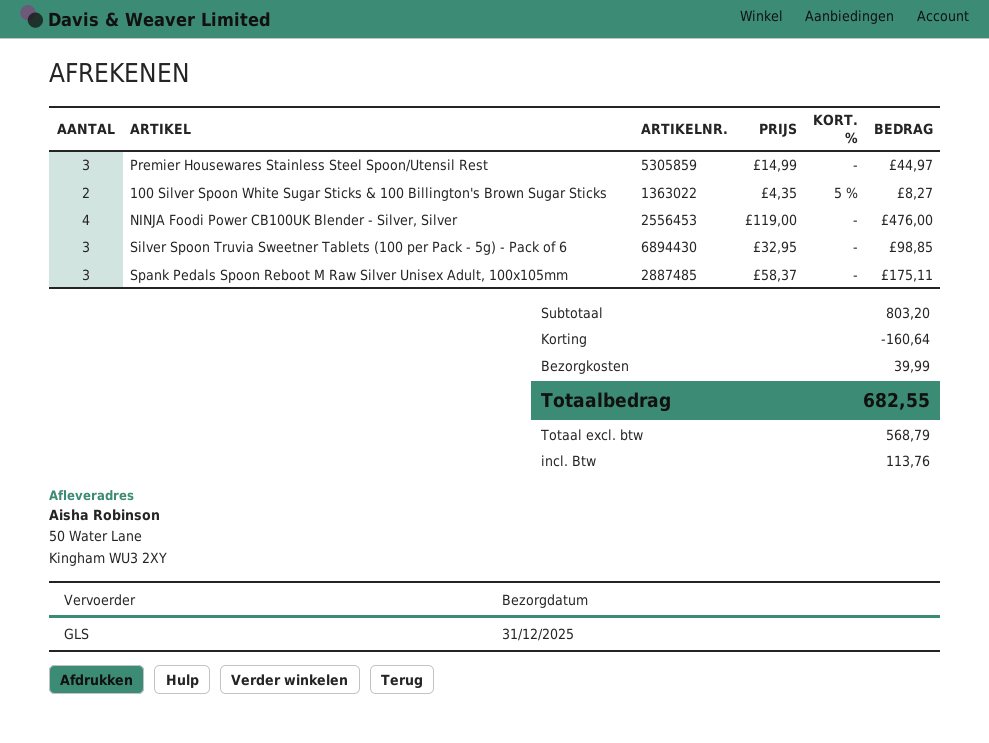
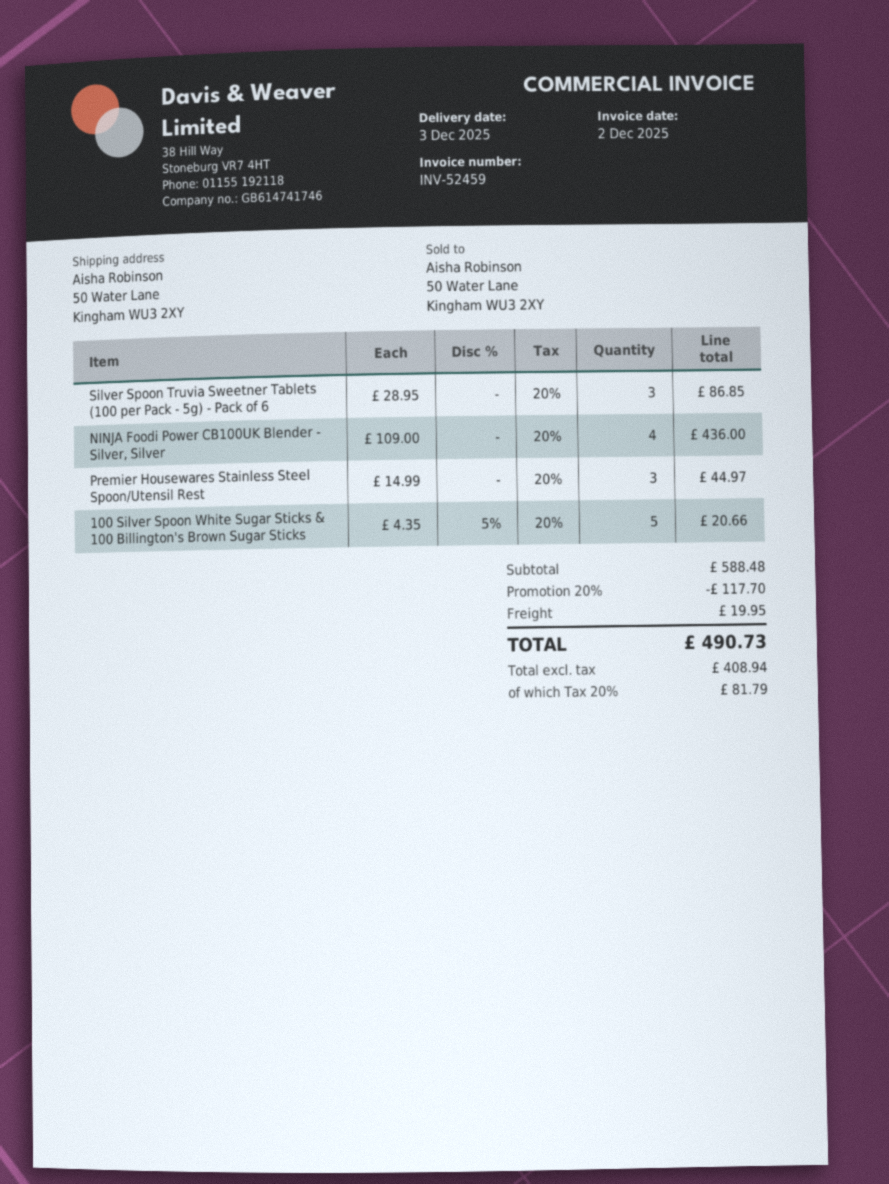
delivery date: 2025-12-31 -> 2025-12-03
100 Silver Spoon White Sugar Sticks & 100 Billington's Brown Sugar Sticks: 2 x 4.35 - 5% = 8.27 -> 5 x 4.35 - 5% = 20.66
NINJA Foodi Power CB100UK Blender - Silver, Silver: 4 x 119.00 = 476.00 -> 4 x 109.00 = 436.00
Silver Spoon Truvia Sweetner Tablets (100 per Pack - 5g) - Pack of 6: 3 x 32.95 = 98.85 -> 3 x 28.95 = 86.85
Spank Pedals Spoon Reboot M Raw Silver Unisex Adult, 100x105mm: 3 x 58.37 = 175.11 -> none
subtotal: 803.20 -> 588.48
discount: 160.64 -> 117.70
shipping: 39.99 -> 19.95
net: 568.79 -> 408.94
tax: 113.76 -> 81.79
total: 682.55 -> 490.73

